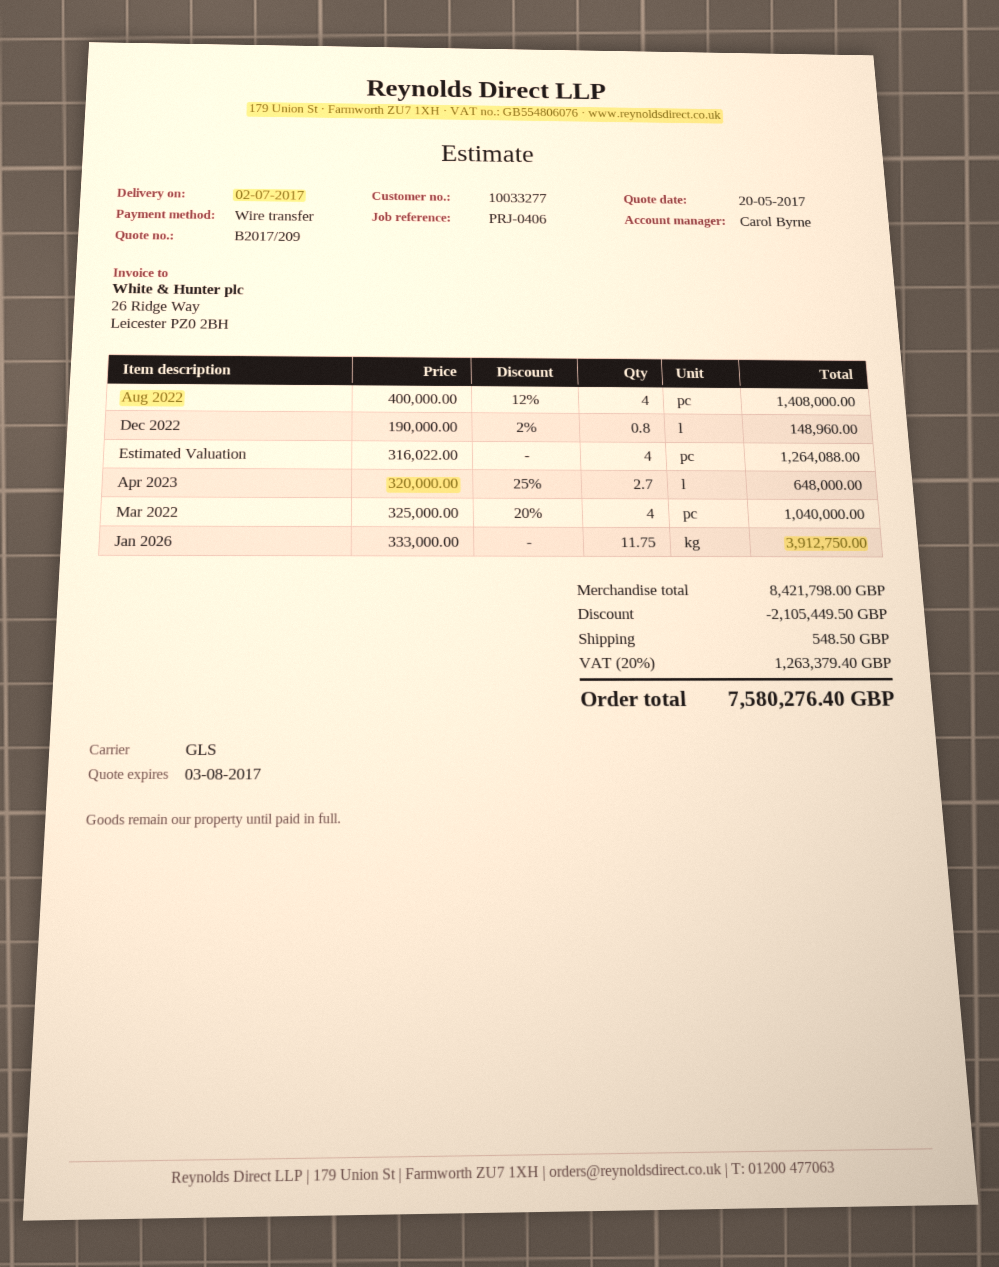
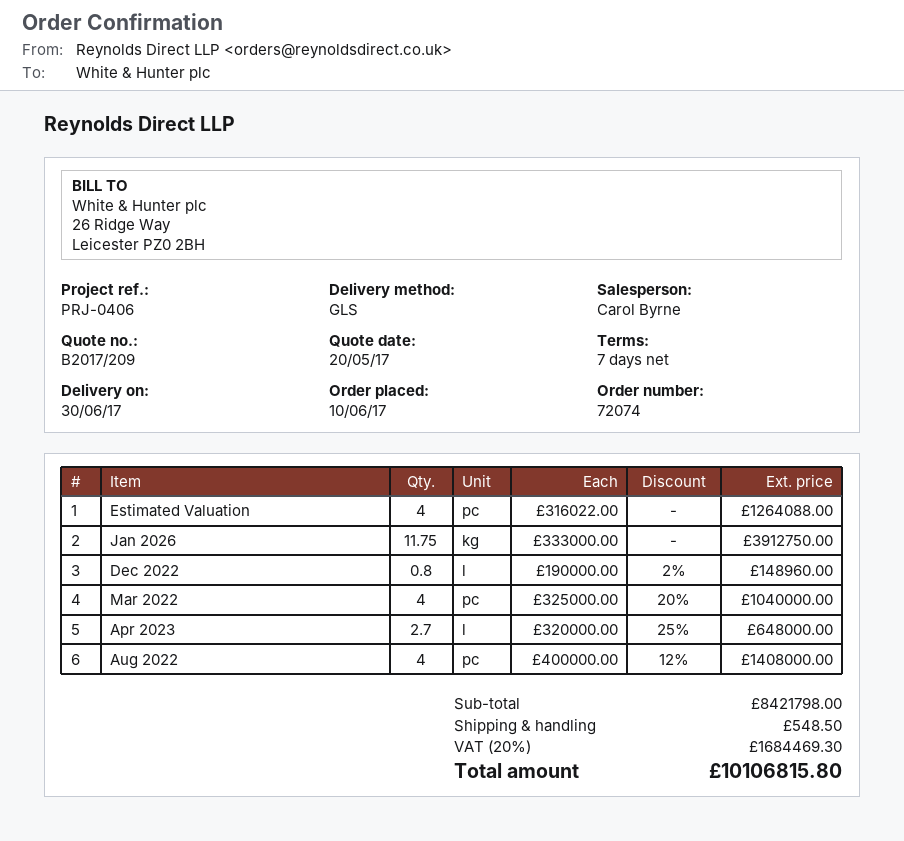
delivery date: 2017-07-02 -> 2017-06-30
discount: 2105449.50 -> none
tax: 20% = 1263379.40 -> 20% = 1684469.30
total: 7580276.40 -> 10106815.80

